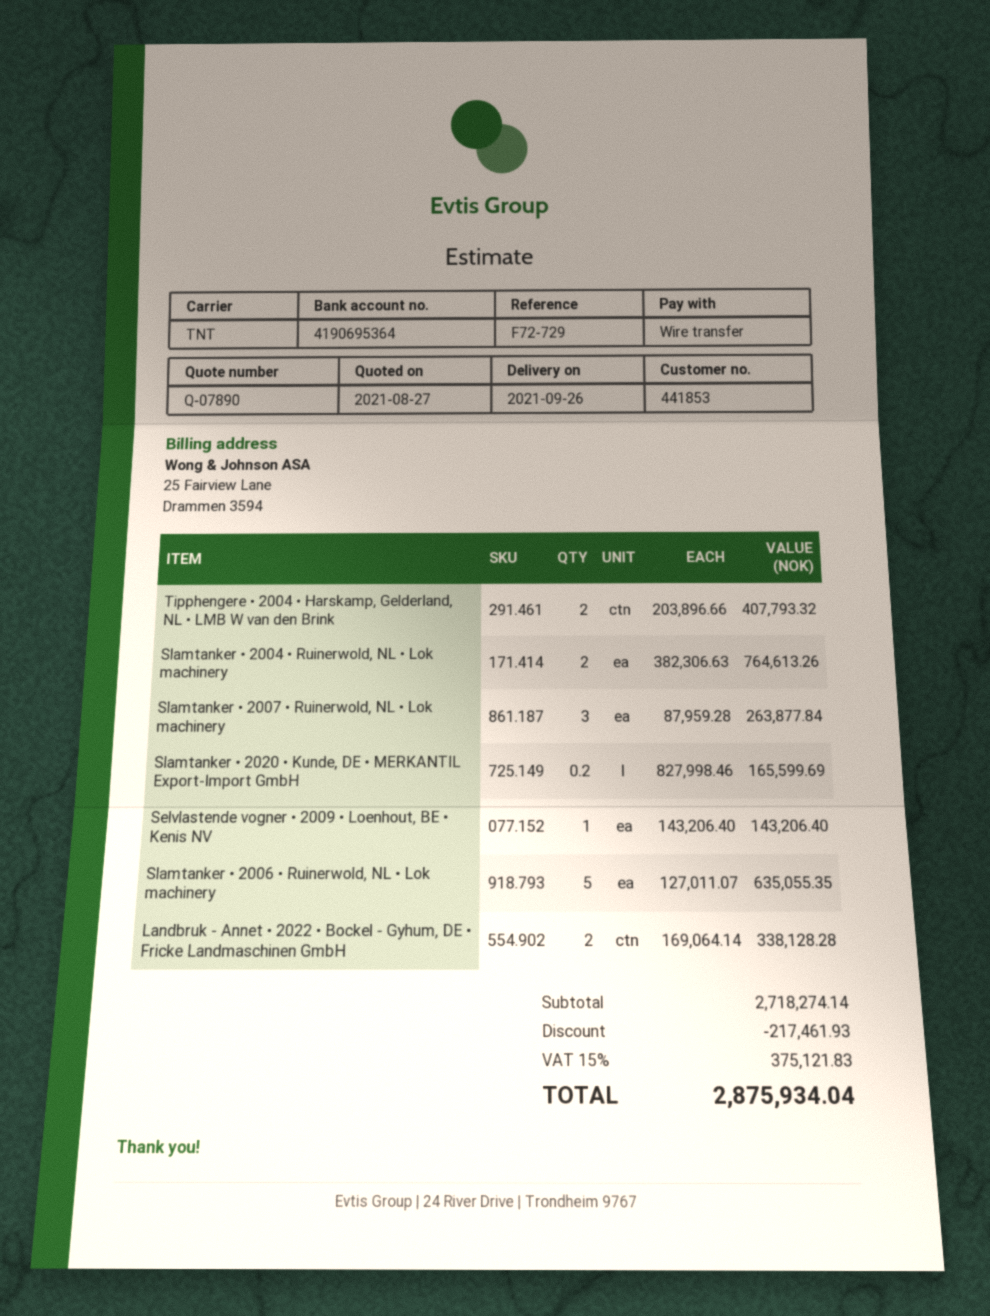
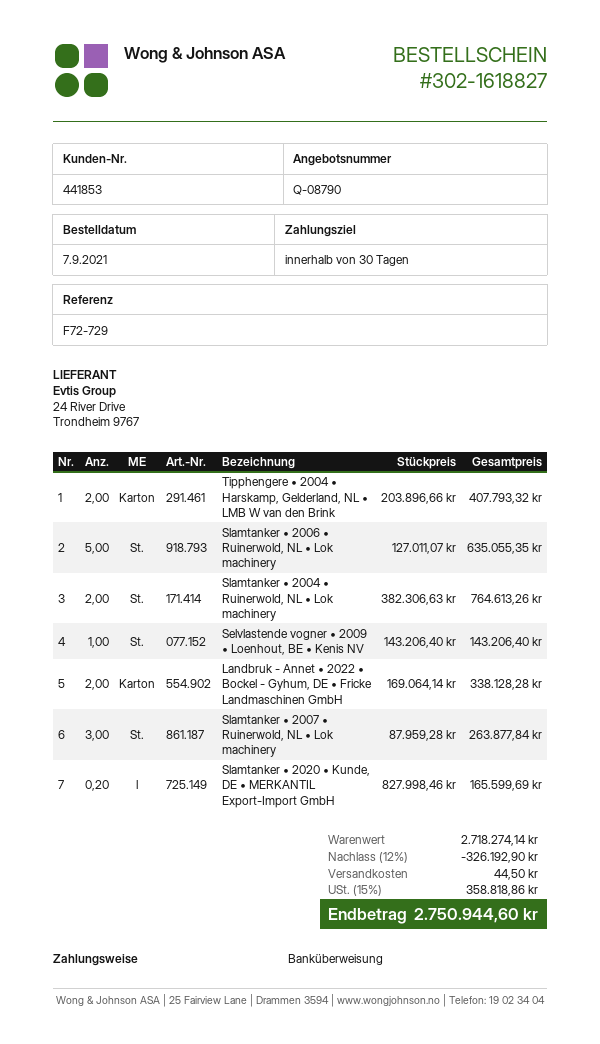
quote number: Q-07890 -> Q-08790
discount: 217461.93 -> 326192.90
shipping: none -> 44.50
tax: 15% = 375121.83 -> 15% = 358818.86
total: 2875934.04 -> 2750944.60

